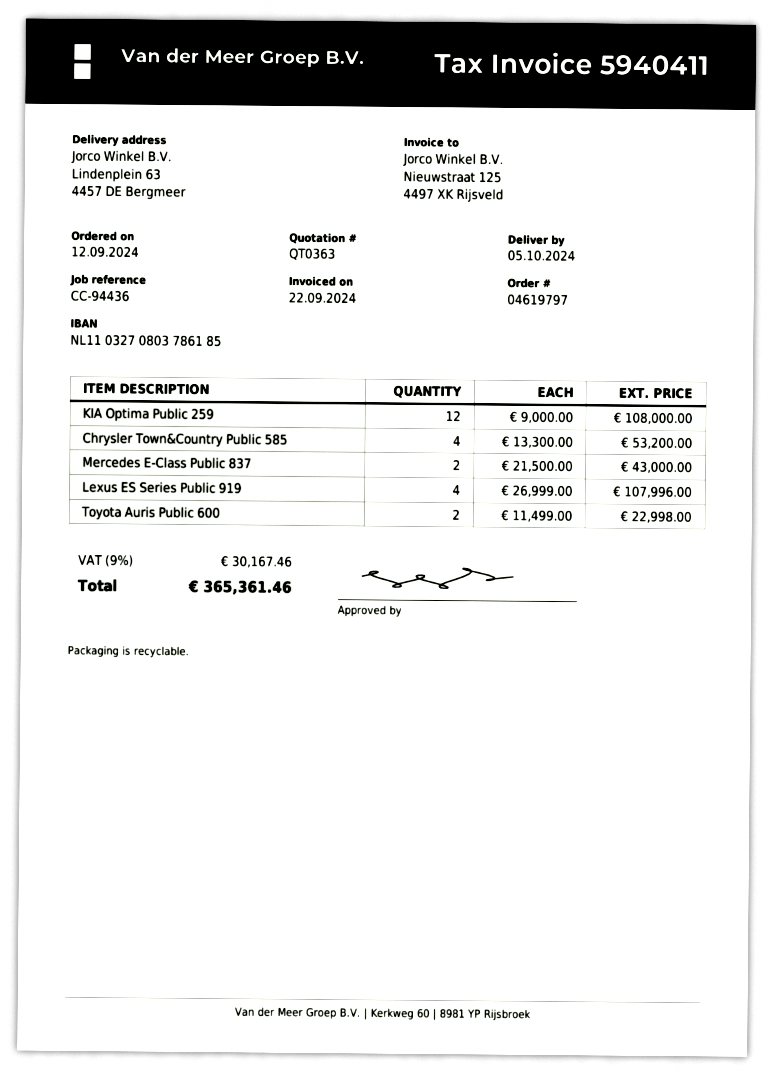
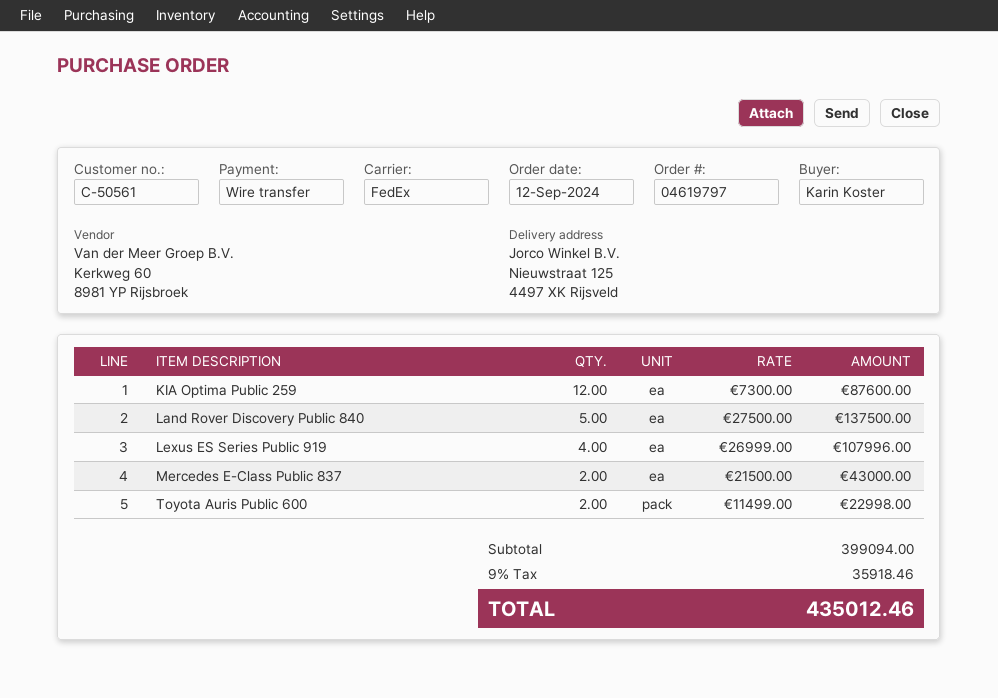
ship to: Lindenplein 63, 4457 DE Bergmeer -> Nieuwstraat 125, 4497 XK Rijsveld
KIA Optima Public 259: 12 x 9000.00 = 108000.00 -> 12 x 7300.00 = 87600.00
Chrysler Town&Country Public 585: 4 x 13300.00 = 53200.00 -> none
Land Rover Discovery Public 840: none -> 5 x 27500.00 = 137500.00
tax: 9% = 30167.46 -> 9% = 35918.46
total: 365361.46 -> 435012.46

